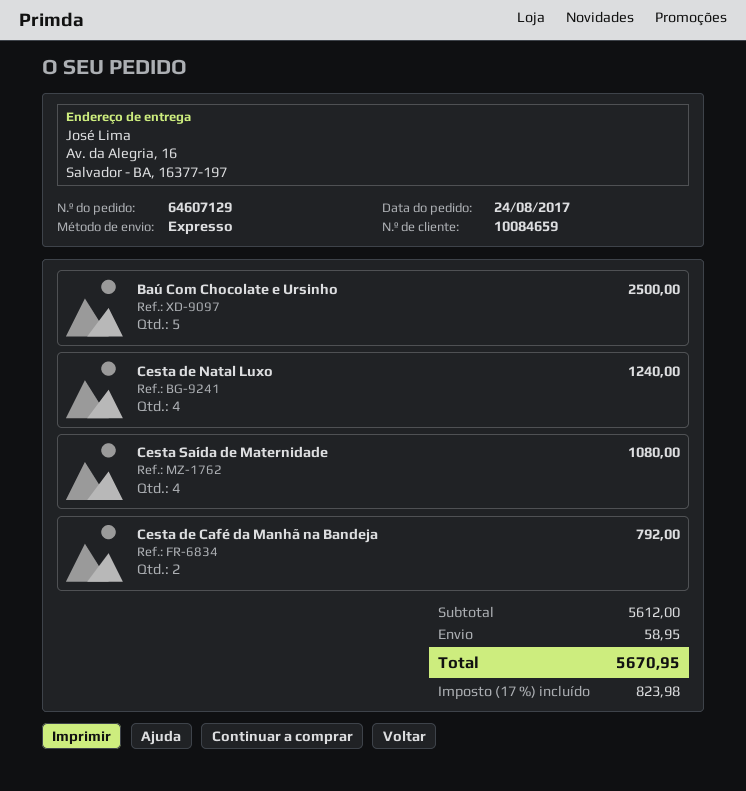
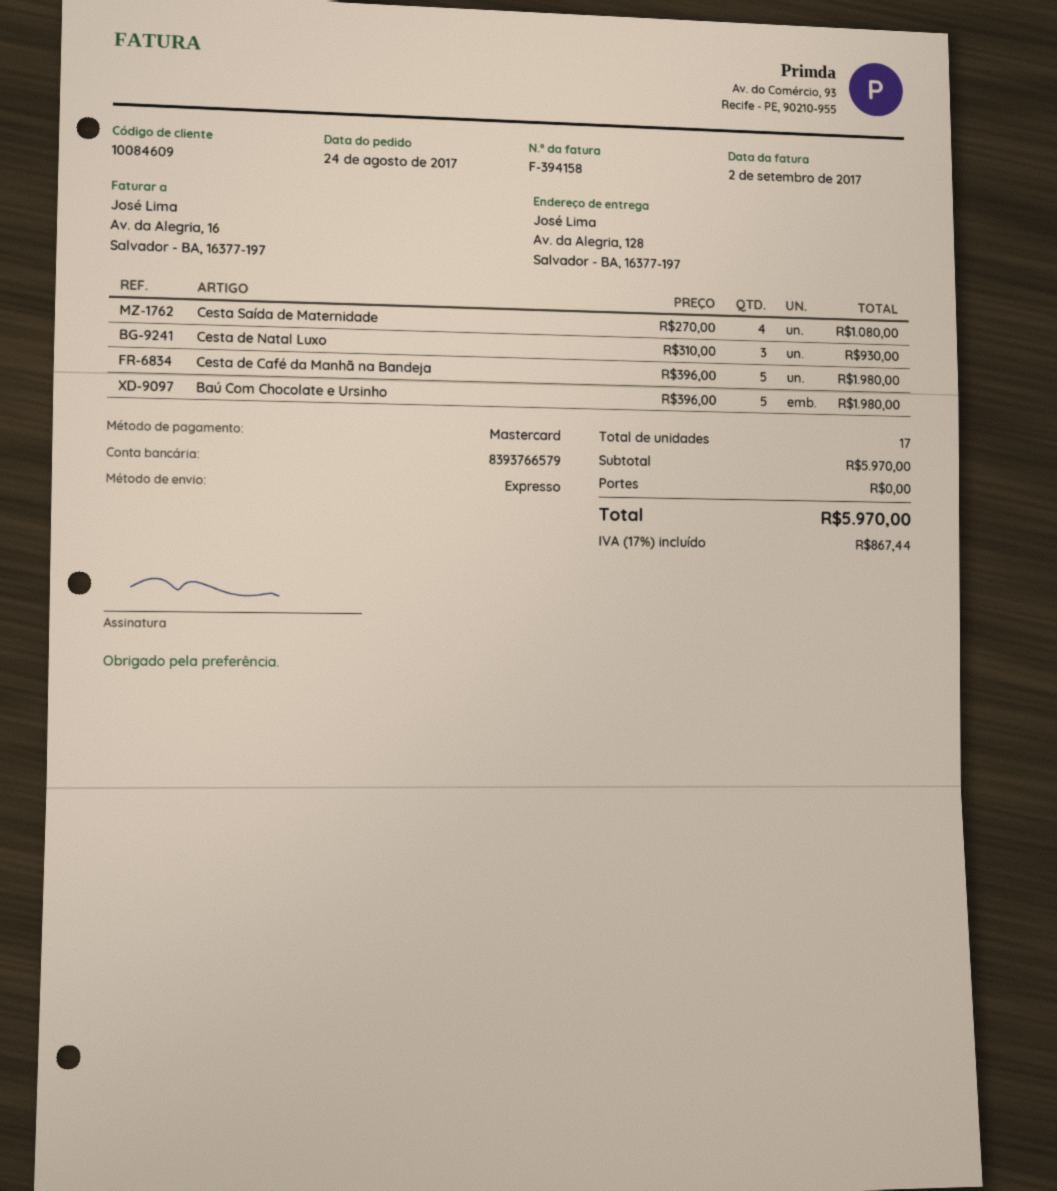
customer number: 10084659 -> 10084609
ship to: Av. da Alegria, 16, Salvador - BA, 16377-197 -> Av. da Alegria, 128, Salvador - BA, 16377-197
Baú Com Chocolate e Ursinho: 5 for 2500.00 -> 5 for 1980.00
Cesta de Natal Luxo: 4 for 1240.00 -> 3 for 930.00
Cesta de Café da Manhã na Bandeja: 2 for 792.00 -> 5 for 1980.00
subtotal: 5612.00 -> 5970.00
shipping: 58.95 -> 0.00
tax: 17% = 823.98 -> 17% = 867.44
total: 5670.95 -> 5970.00

